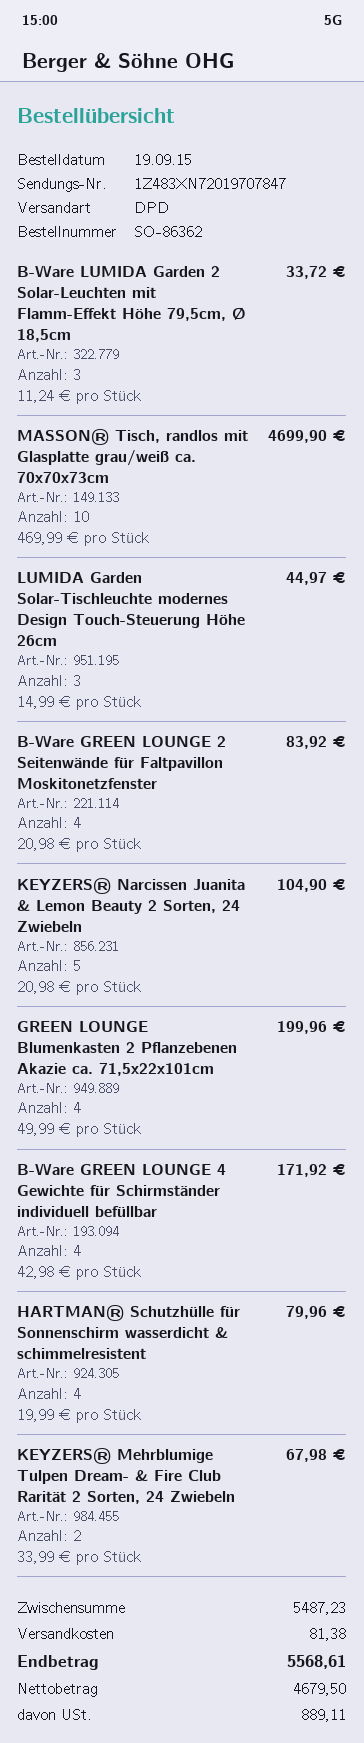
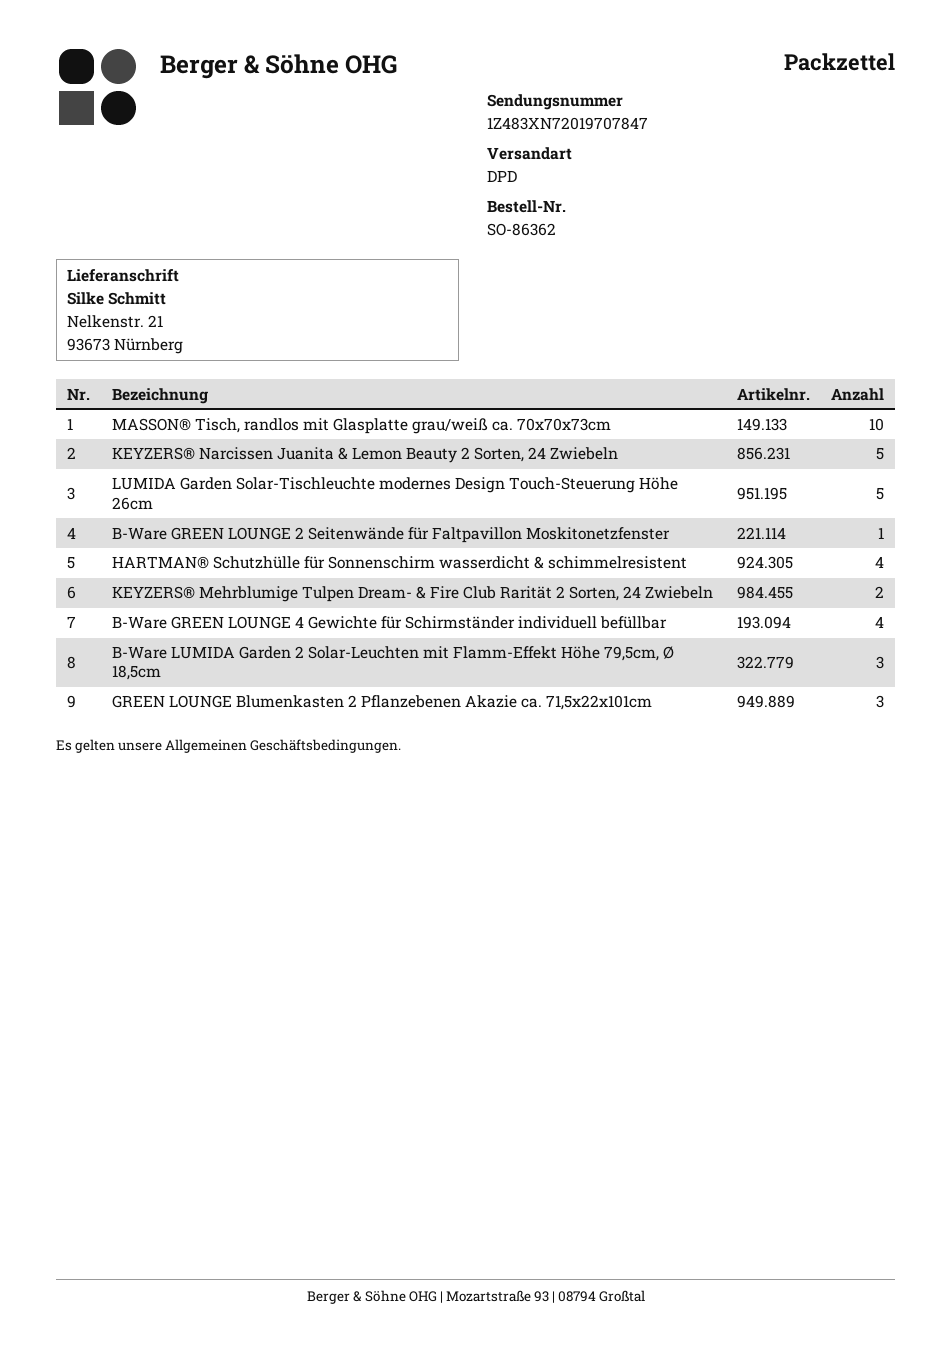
LUMIDA Garden Solar-Tischleuchte modernes Design Touch-Steuerung Höhe 26cm: 3 -> 5
B-Ware GREEN LOUNGE 2 Seitenwände für Faltpavillon Moskitonetzfenster: 4 -> 1
GREEN LOUNGE Blumenkasten 2 Pflanzebenen Akazie ca. 71,5x22x101cm: 4 -> 3

